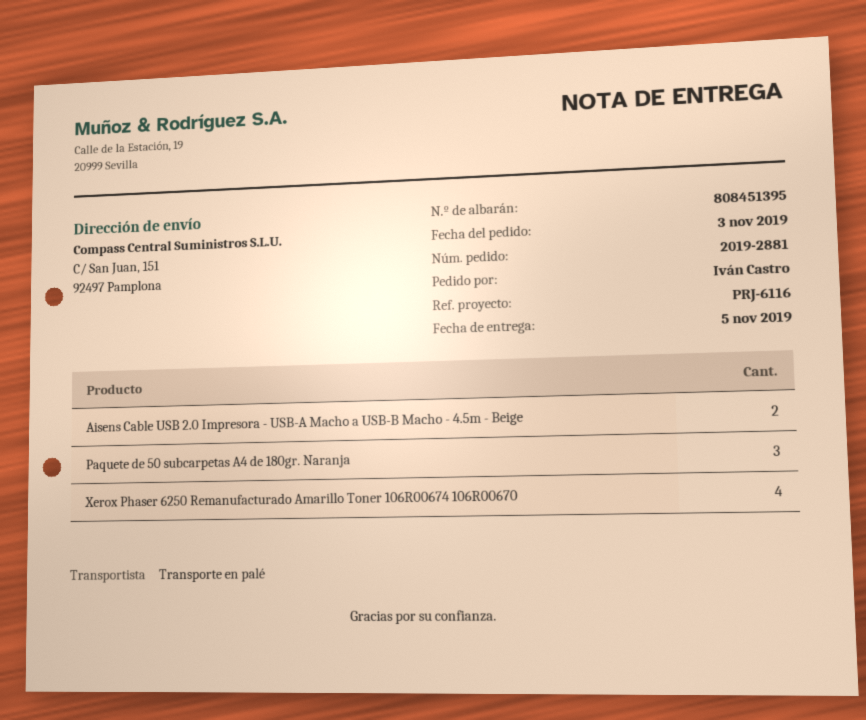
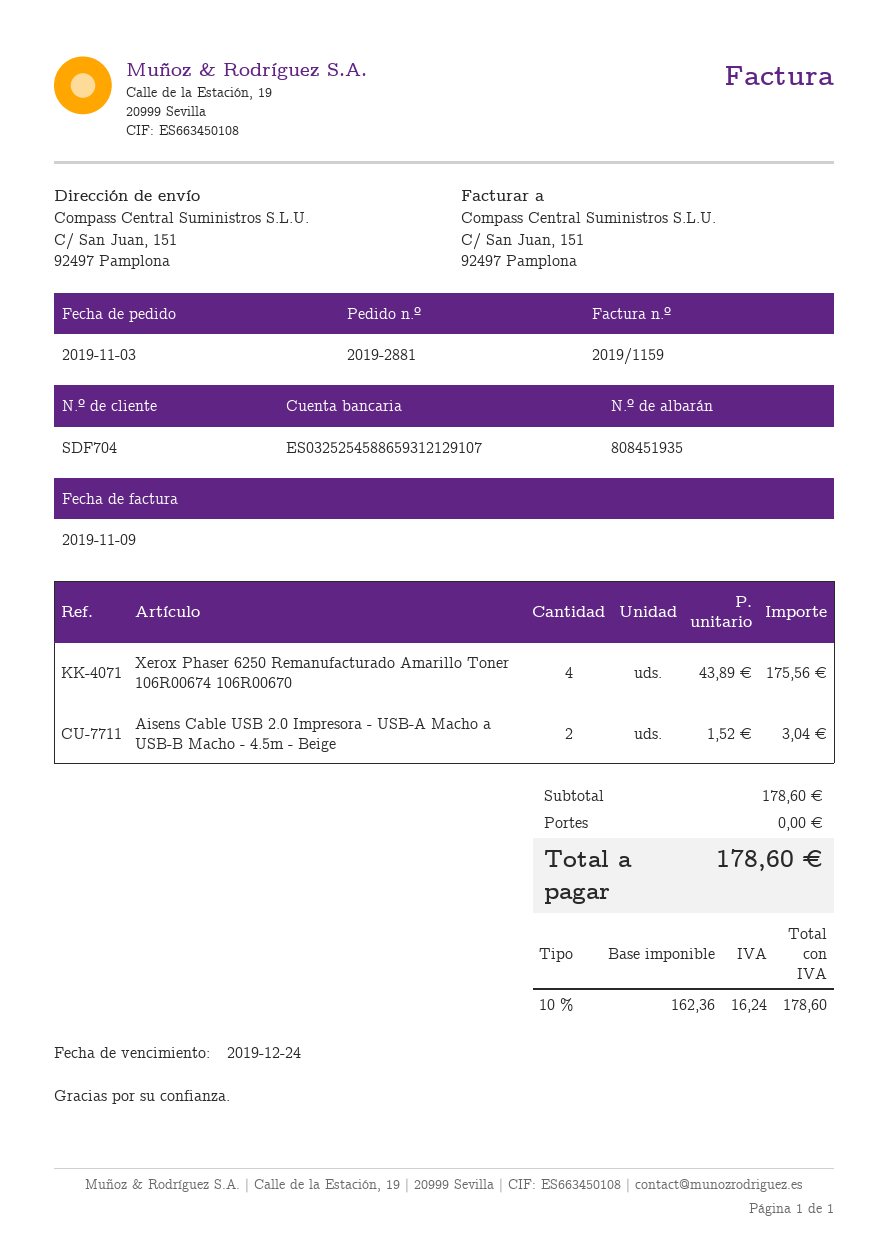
delivery note number: 808451395 -> 808451935
Paquete de 50 subcarpetas A4 de 180gr. Naranja: 3 -> none

